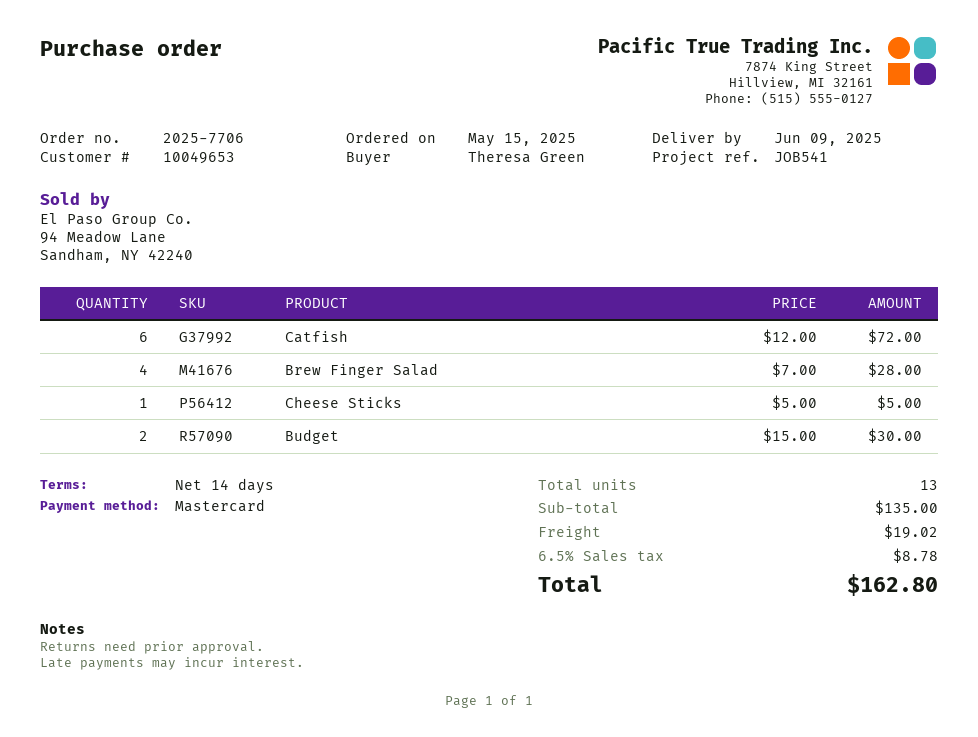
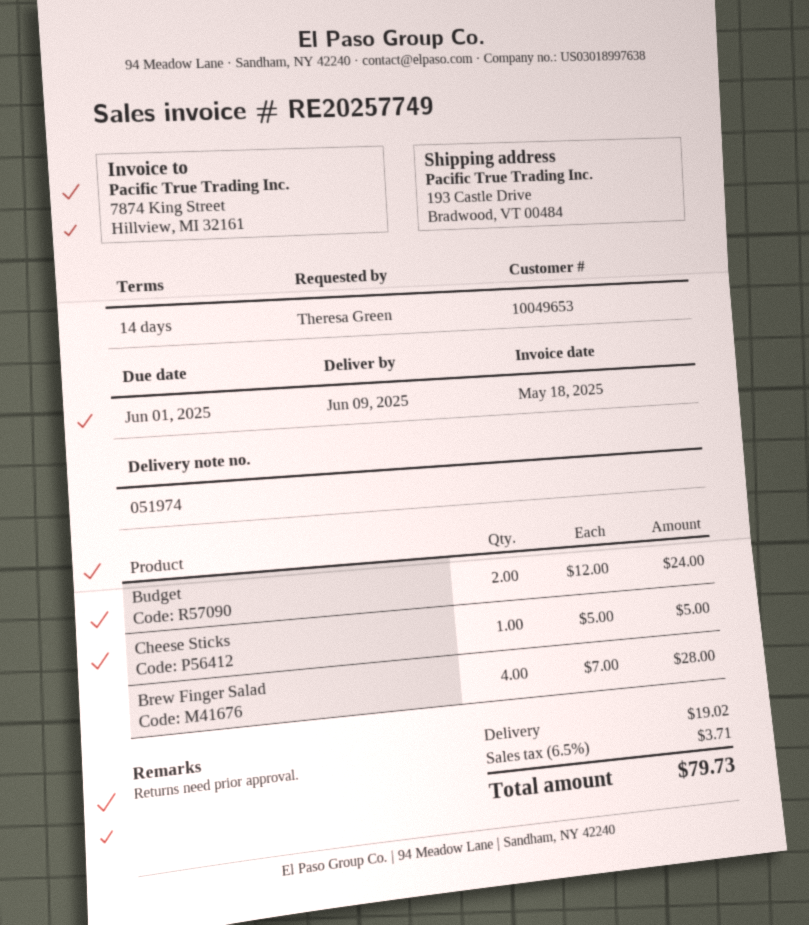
Catfish: 6 x 12.00 = 72.00 -> none
Budget: 2 x 15.00 = 30.00 -> 2 x 12.00 = 24.00
tax: 6.5% = 8.78 -> 6.5% = 3.71
total: 162.80 -> 79.73

